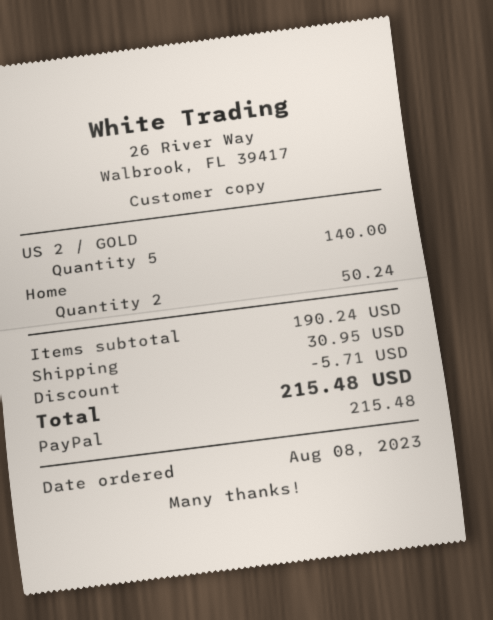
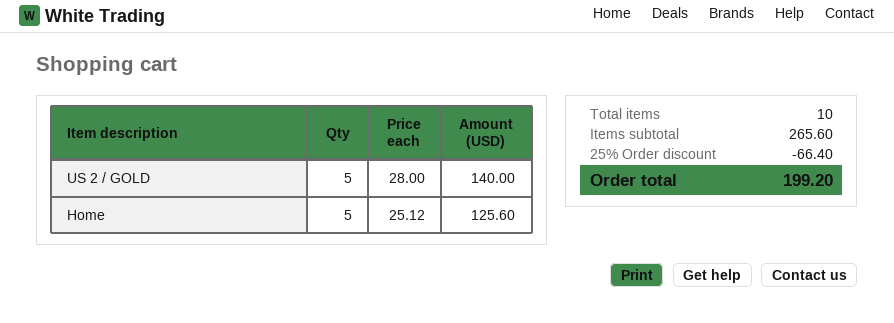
Home: 2 for 50.24 -> 5 for 125.60
subtotal: 190.24 -> 265.60
discount: 5.71 -> 66.40
shipping: 30.95 -> none
total: 215.48 -> 199.20

